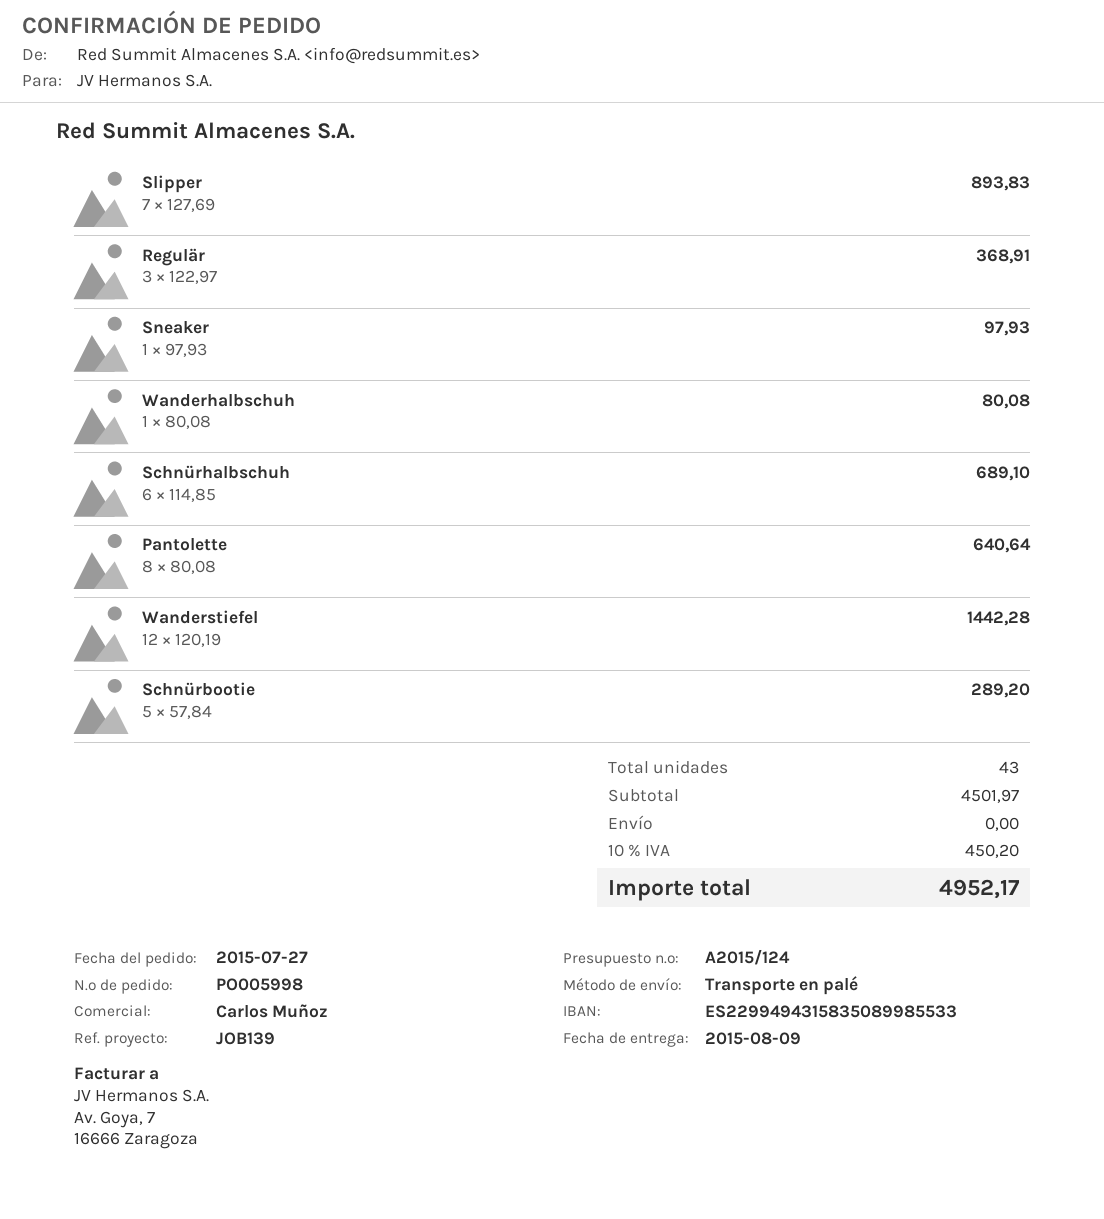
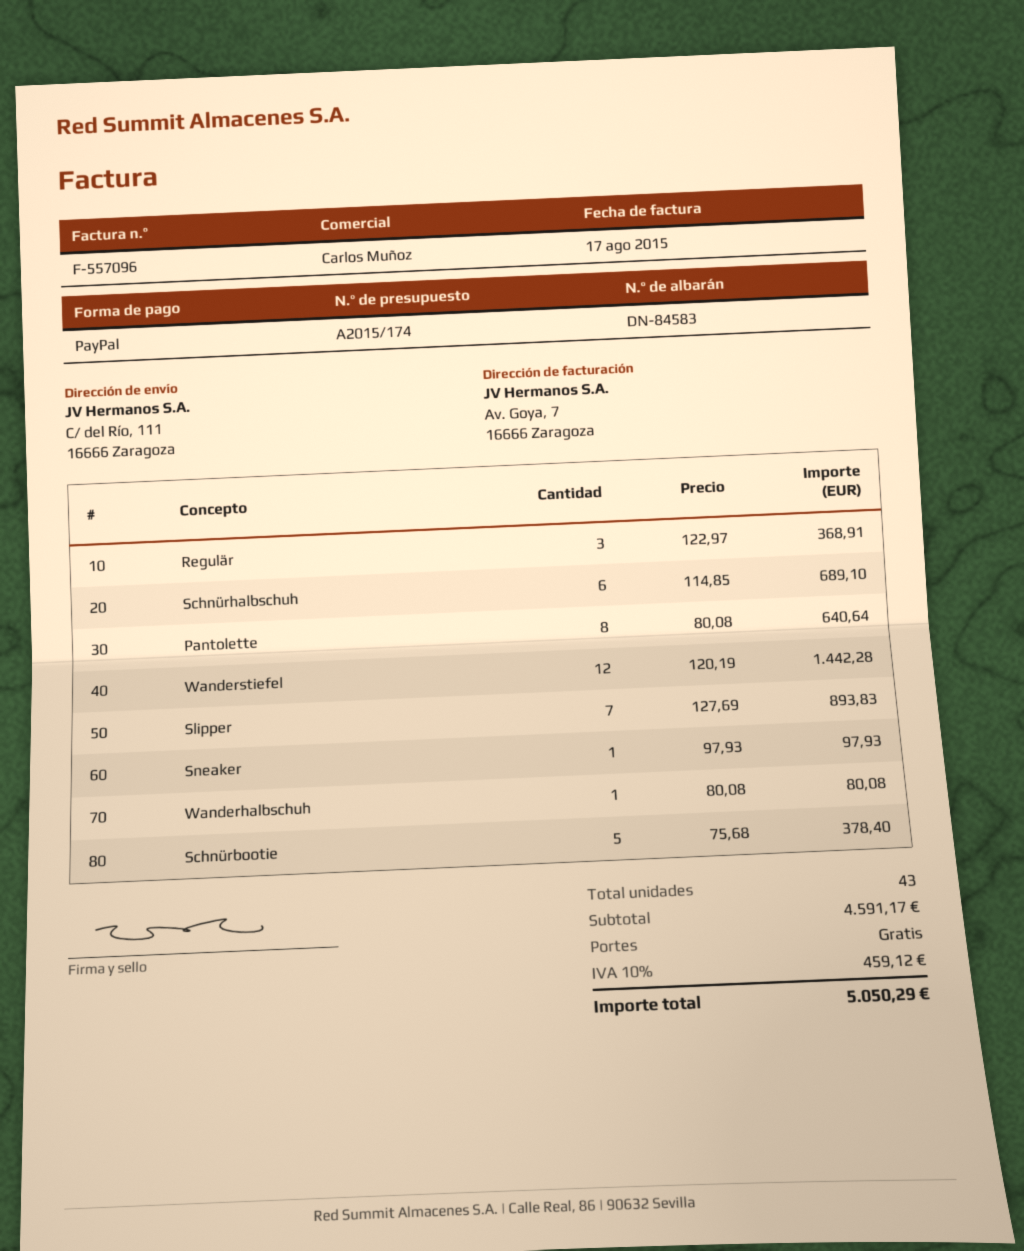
quote number: A2015/124 -> A2015/174
Schnürbootie: 5 x 57.84 = 289.20 -> 5 x 75.68 = 378.40
subtotal: 4501.97 -> 4591.17
tax: 10% = 450.20 -> 10% = 459.12
total: 4952.17 -> 5050.29

